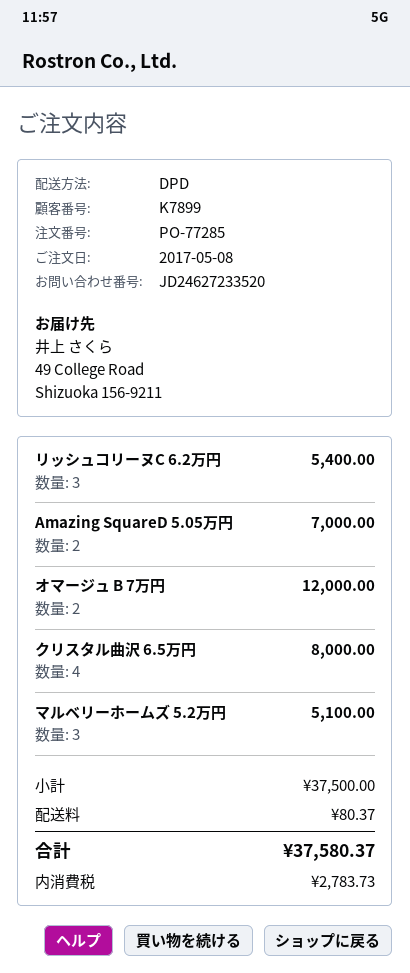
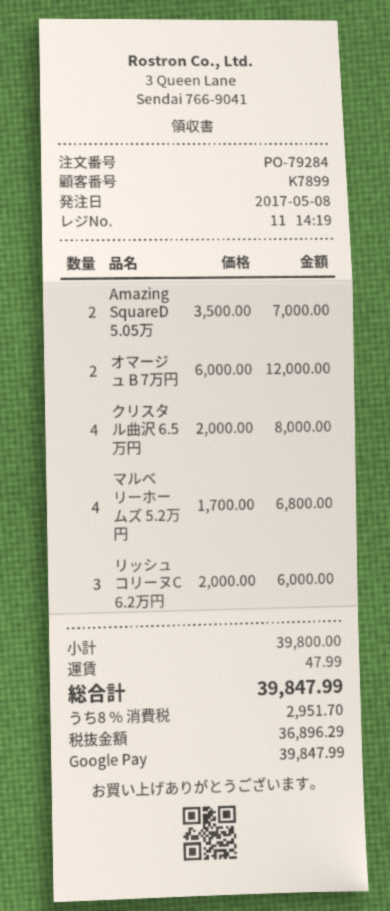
order number: PO-77285 -> PO-79284
リッシュコリーヌC 6.2万円: 3 for 5400.00 -> 3 for 6000.00
マルベリーホームズ 5.2万円: 3 for 5100.00 -> 4 for 6800.00
subtotal: 37500.00 -> 39800.00
shipping: 80.37 -> 47.99
tax: 2783.73 -> 2951.70
total: 37580.37 -> 39847.99

